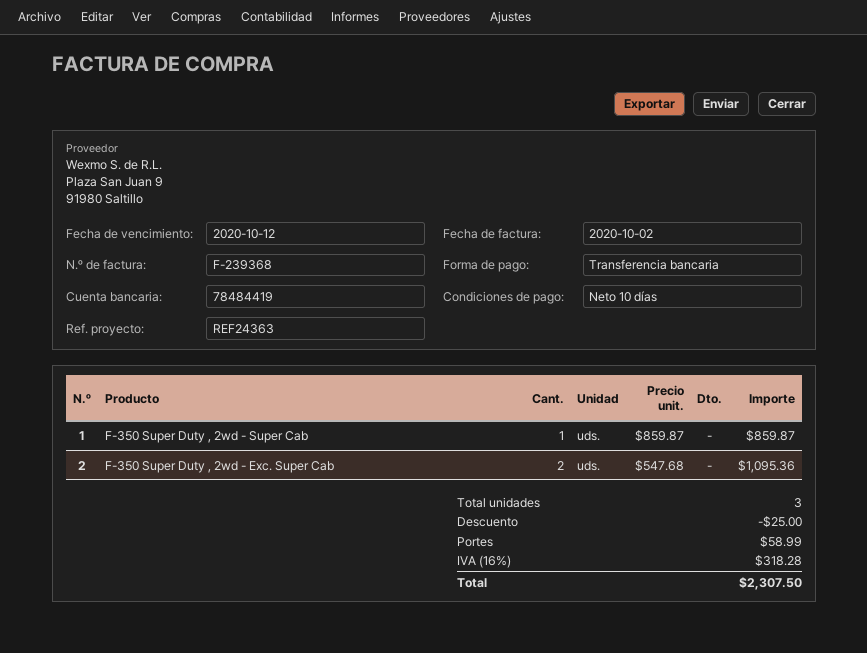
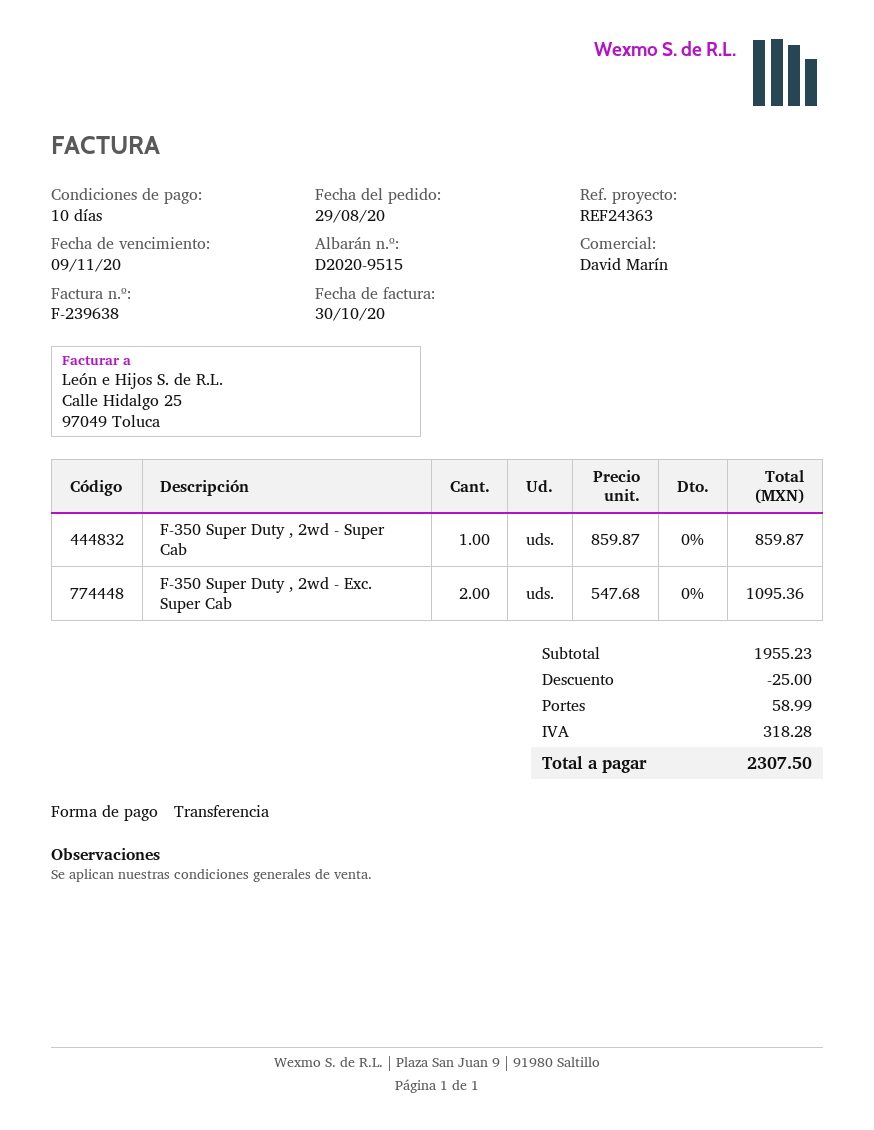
invoice number: F-239368 -> F-239638
invoice date: 2020-10-02 -> 2020-10-30
due date: 2020-10-12 -> 2020-11-09

